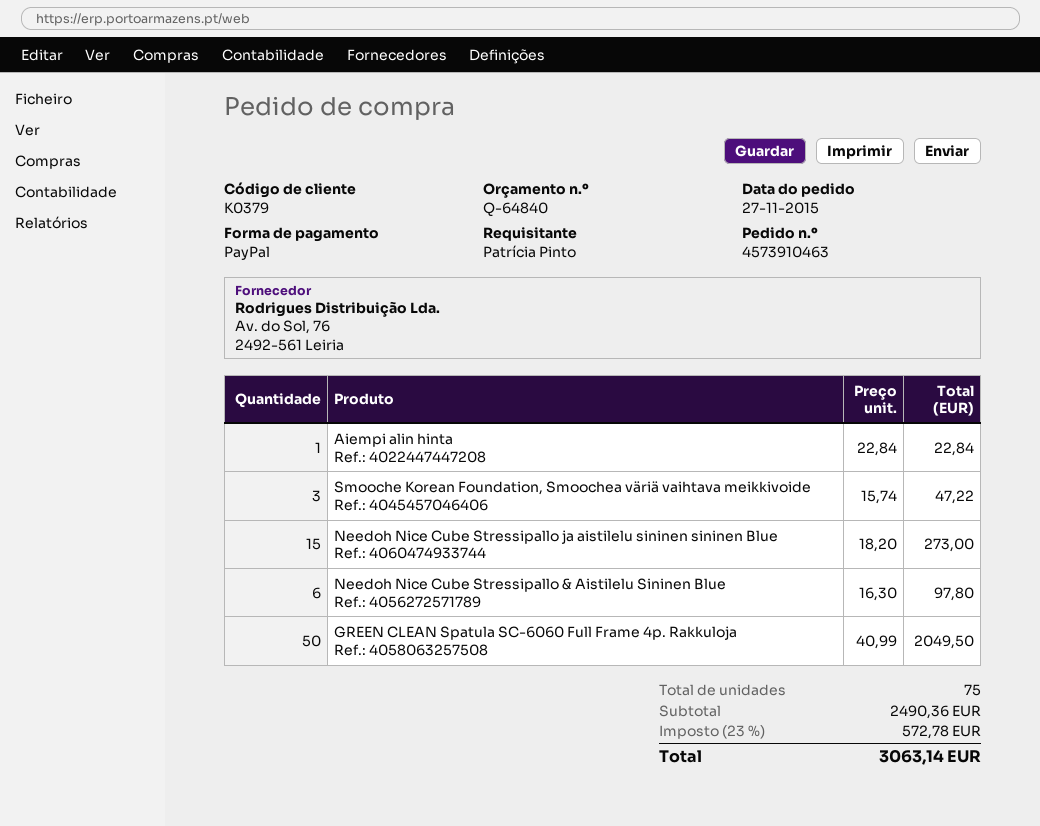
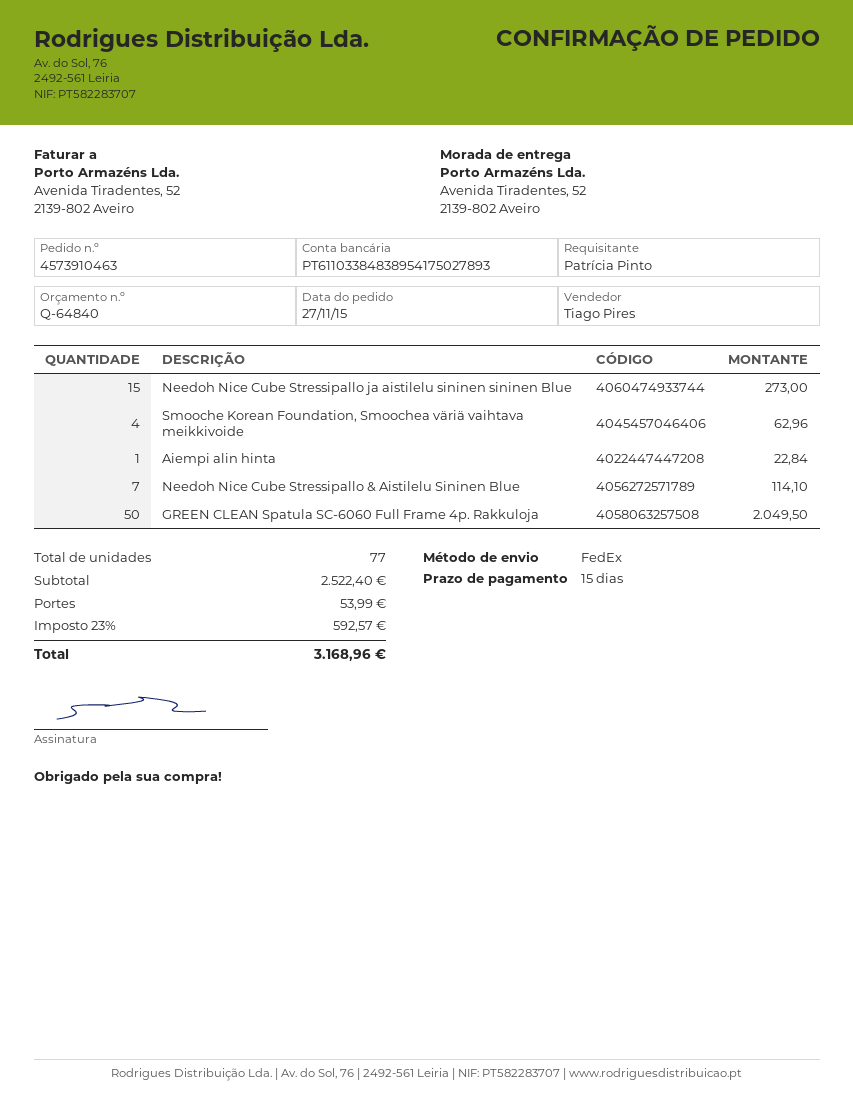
Smooche Korean Foundation, Smoochea väriä vaihtava meikkivoide: 3 for 47.22 -> 4 for 62.96
Needoh Nice Cube Stressipallo & Aistilelu Sininen Blue: 6 for 97.80 -> 7 for 114.10
total quantity: 75 -> 77
subtotal: 2490.36 -> 2522.40
shipping: none -> 53.99
tax: 23% = 572.78 -> 23% = 592.57
total: 3063.14 -> 3168.96

